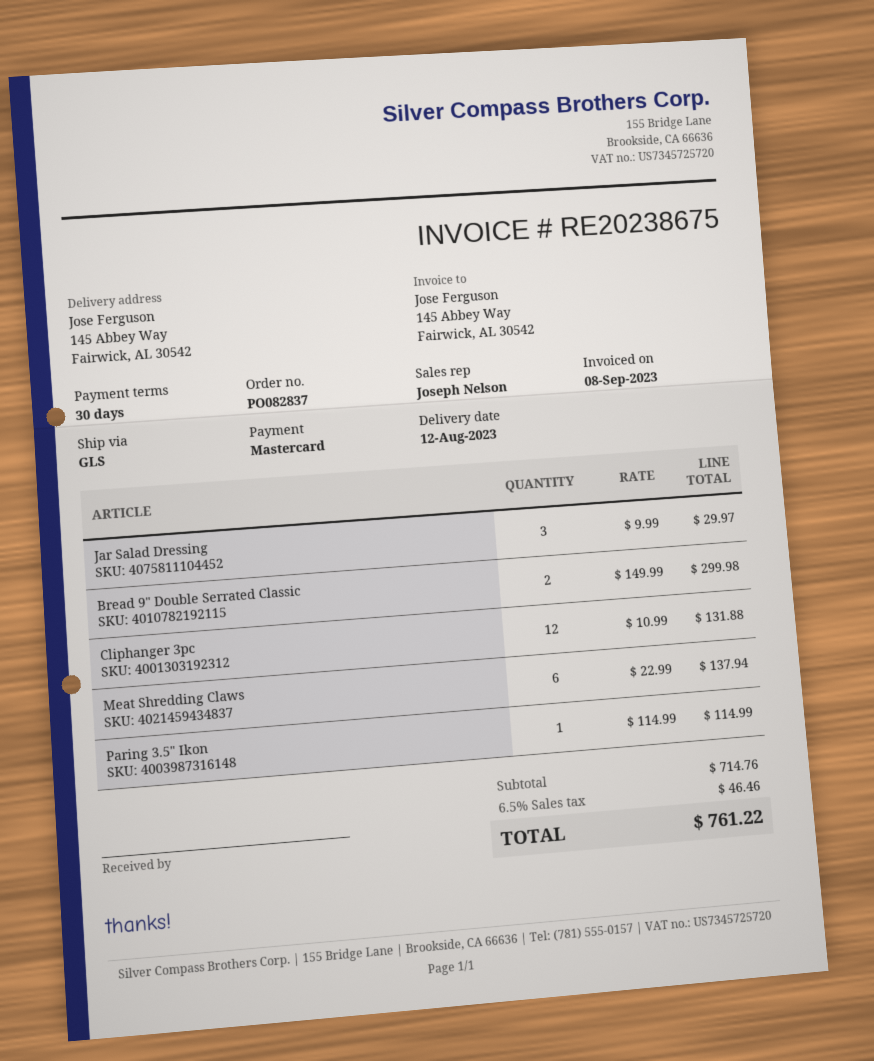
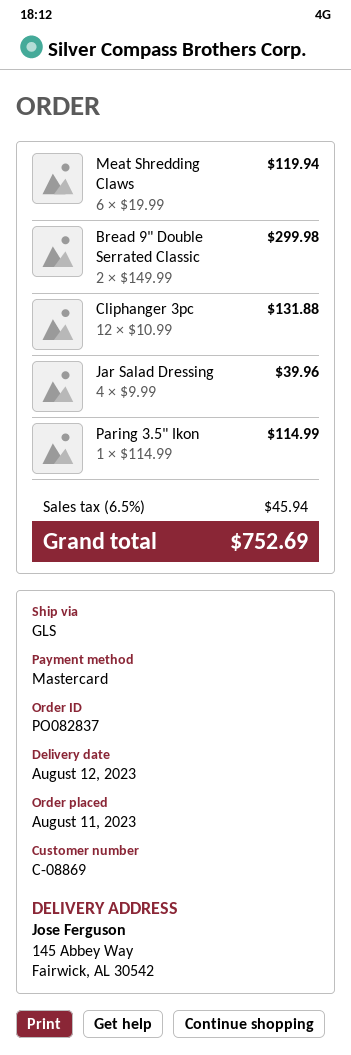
Jar Salad Dressing: 3 x 9.99 = 29.97 -> 4 x 9.99 = 39.96
Meat Shredding Claws: 6 x 22.99 = 137.94 -> 6 x 19.99 = 119.94
tax: 6.5% = 46.46 -> 6.5% = 45.94
total: 761.22 -> 752.69

